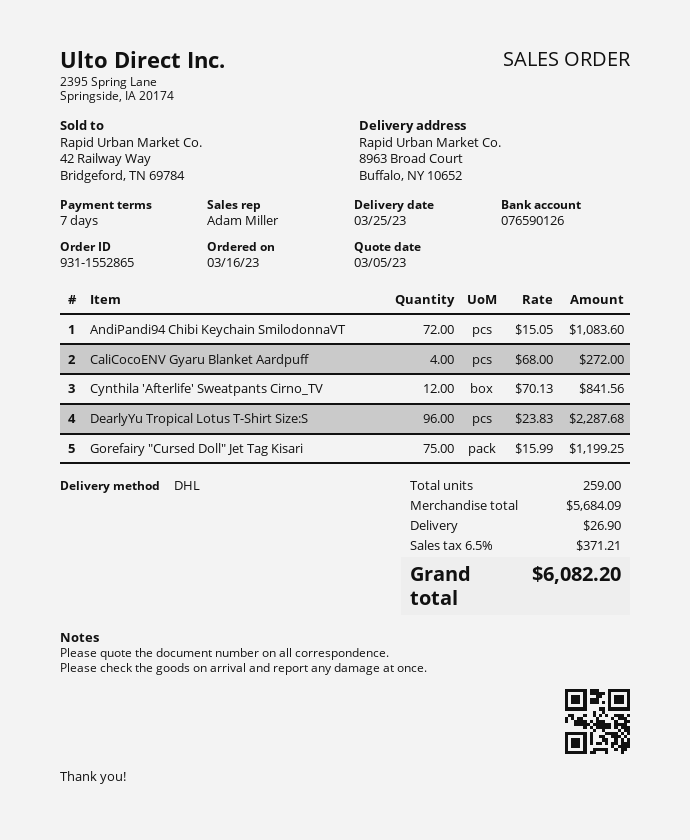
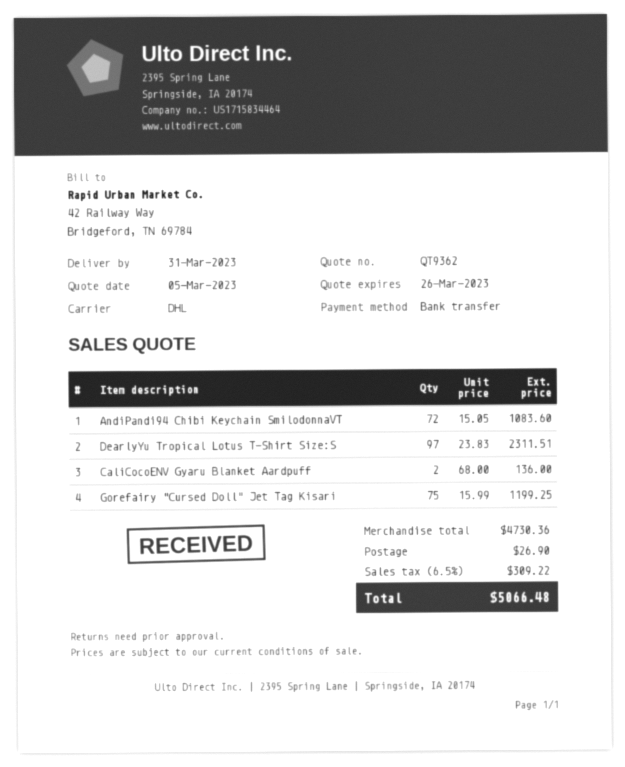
delivery date: 2023-03-25 -> 2023-03-31
CaliCocoENV Gyaru Blanket Aardpuff: 4 x 68.00 = 272.00 -> 2 x 68.00 = 136.00
Cynthila 'Afterlife' Sweatpants Cirno_TV: 12 x 70.13 = 841.56 -> none
DearlyYu Tropical Lotus T-Shirt Size:S: 96 x 23.83 = 2287.68 -> 97 x 23.83 = 2311.51
subtotal: 5684.09 -> 4730.36
tax: 6.5% = 371.21 -> 6.5% = 309.22
total: 6082.20 -> 5066.48

